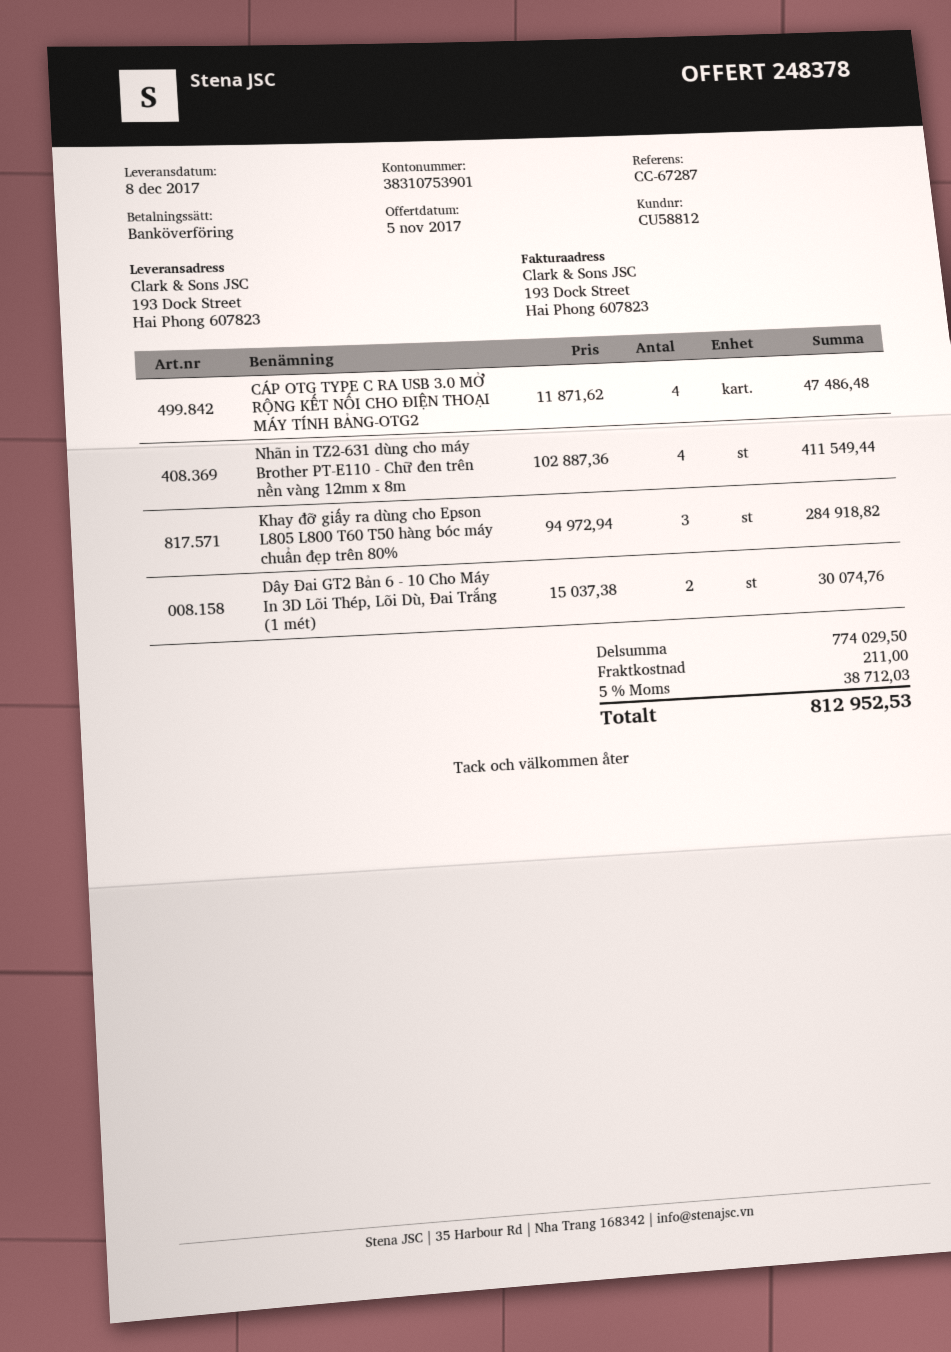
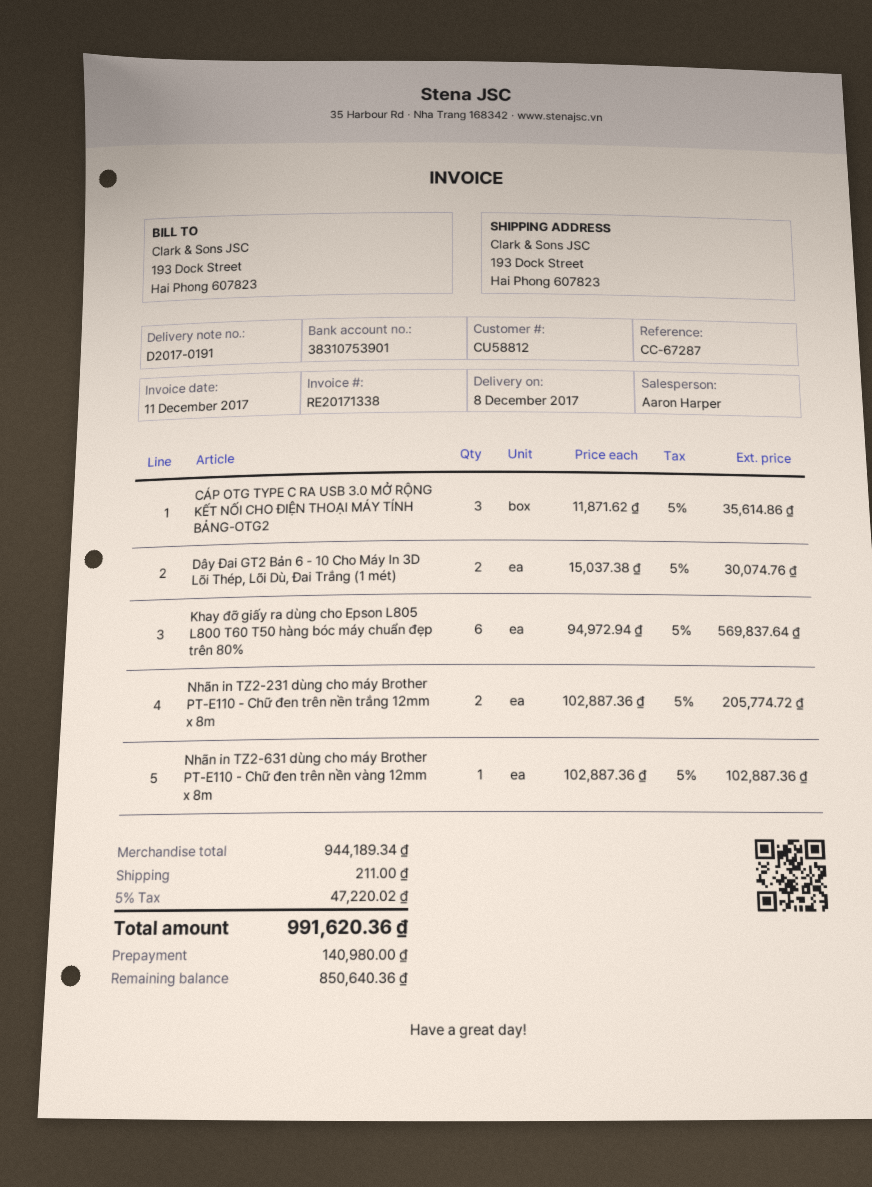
CÁP OTG TYPE C RA USB 3.0 MỞ RỘNG KẾT NỐI CHO ĐIỆN THOẠI MÁY TÍNH BẢNG-OTG2: 4 x 11871.62 = 47486.48 -> 3 x 11871.62 = 35614.86
Nhãn in TZ2-631 dùng cho máy Brother PT-E110 - Chữ đen trên nền vàng 12mm x 8m: 4 x 102887.36 = 411549.44 -> 1 x 102887.36 = 102887.36
Khay đỡ giấy ra dùng cho Epson L805 L800 T60 T50 hàng bóc máy chuẩn đẹp trên 80%: 3 x 94972.94 = 284918.82 -> 6 x 94972.94 = 569837.64
Nhãn in TZ2-231 dùng cho máy Brother PT-E110 - Chữ đen trên nền trắng 12mm x 8m: none -> 2 x 102887.36 = 205774.72
subtotal: 774029.50 -> 944189.34
tax: 5% = 38712.03 -> 5% = 47220.02
total: 812952.53 -> 991620.36

